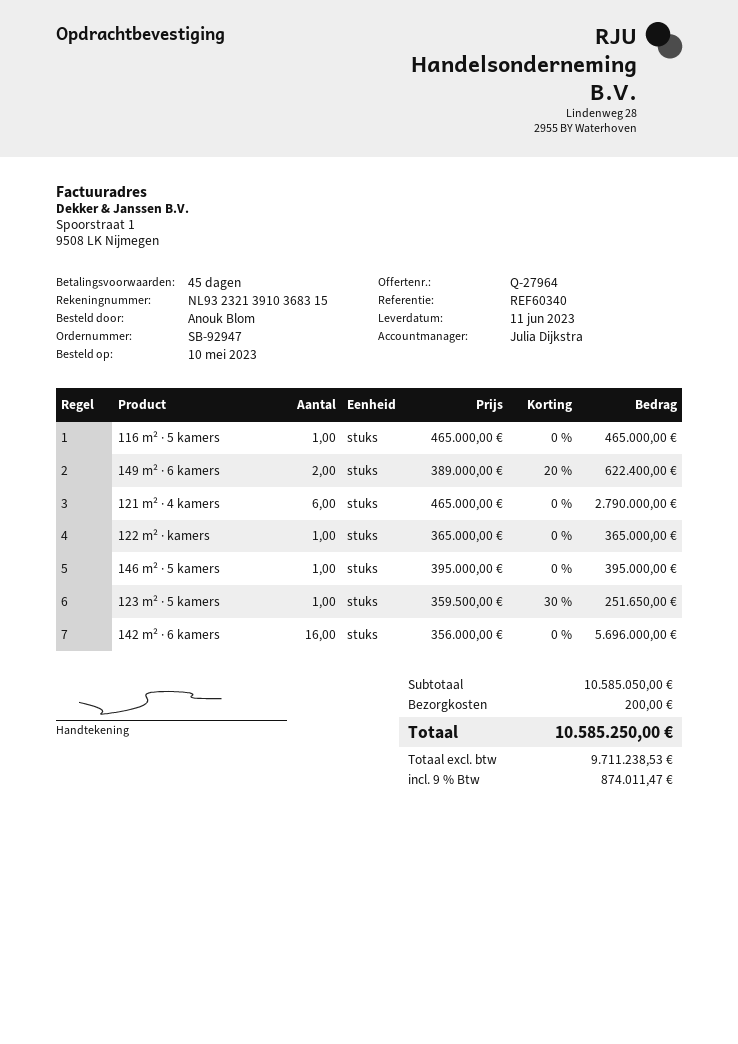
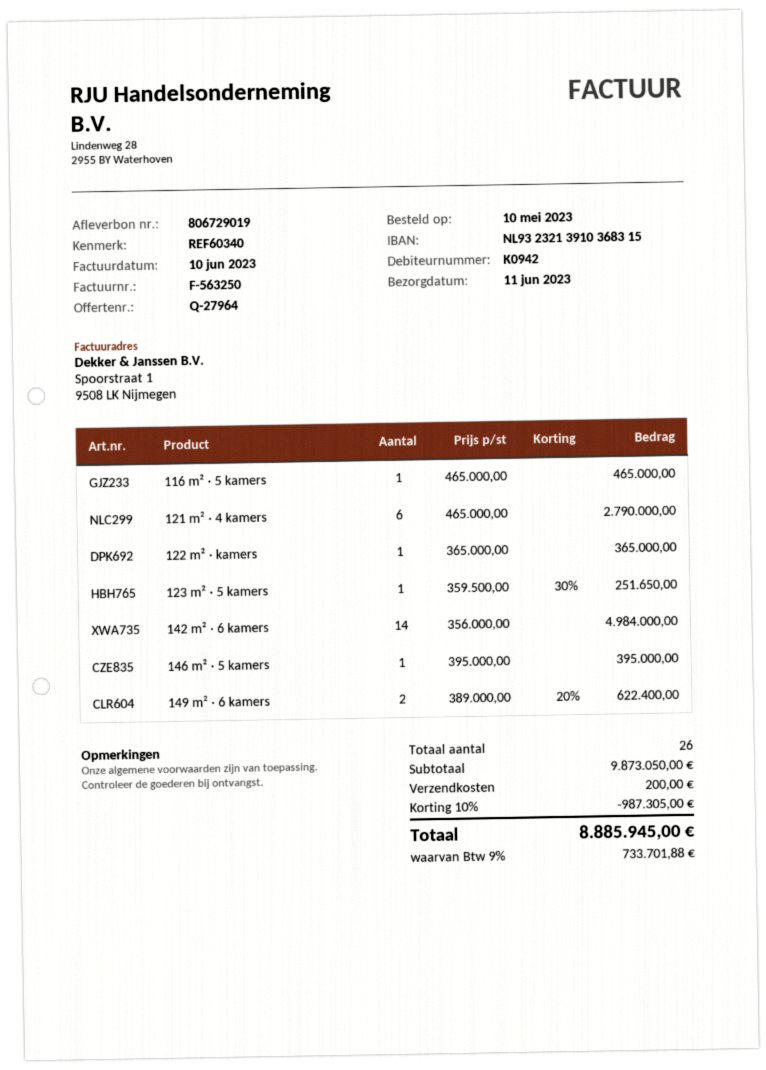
142 m² · 6 kamers: 16 x 356000.00 = 5696000.00 -> 14 x 356000.00 = 4984000.00
subtotal: 10585050.00 -> 9873050.00
discount: none -> 10% = 987305.00
tax: 9% = 874011.47 -> 9% = 733701.88
total: 10585250.00 -> 8885945.00

